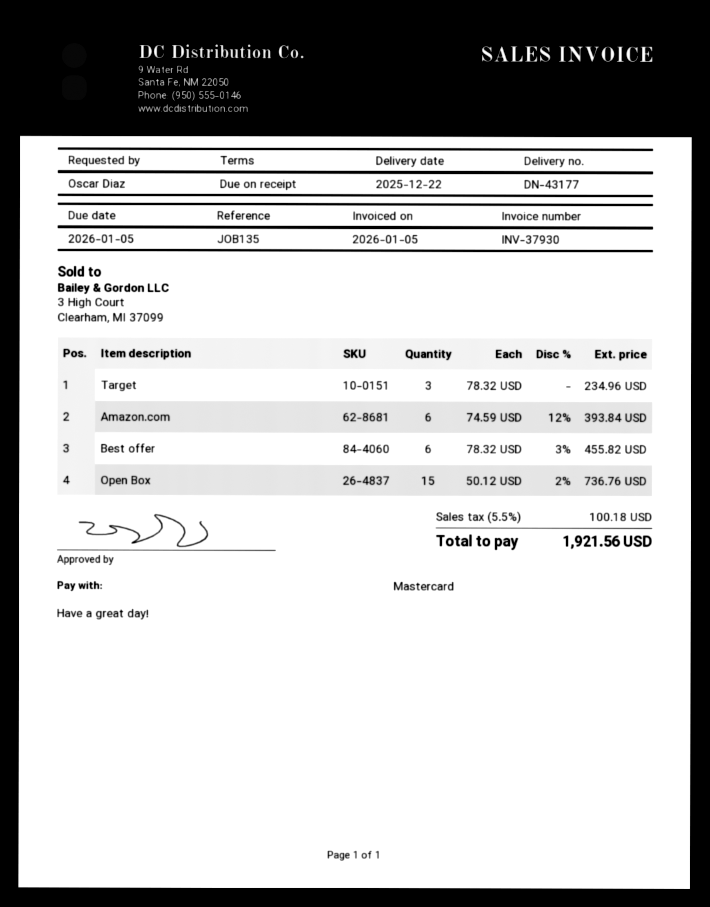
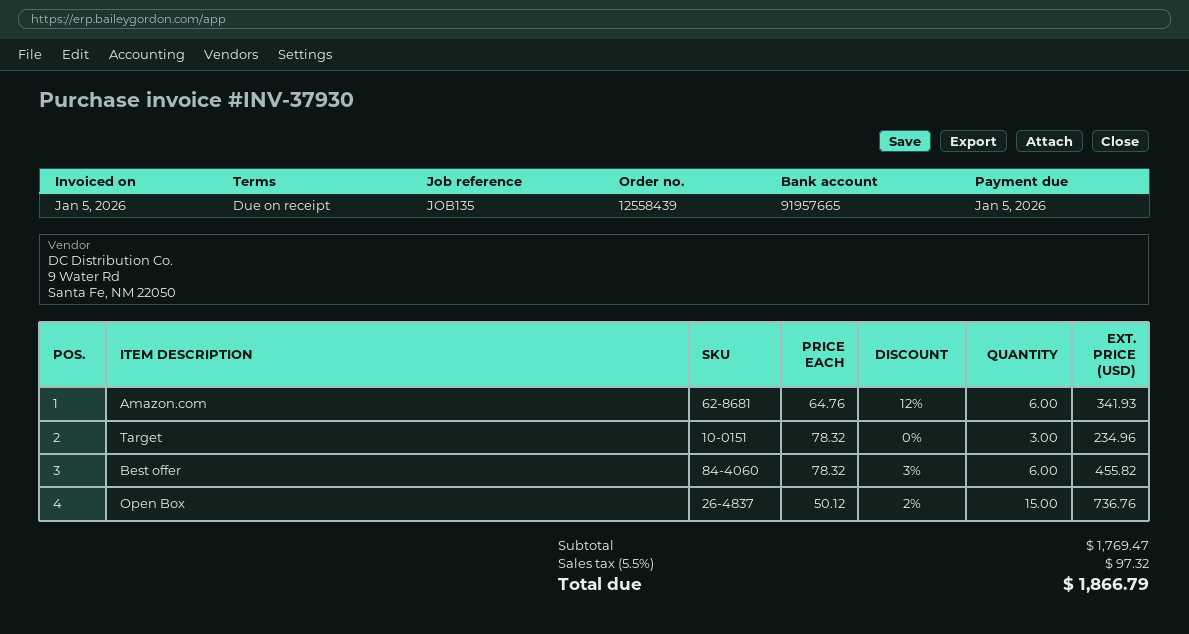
Amazon.com: 6 x 74.59 - 12% = 393.84 -> 6 x 64.76 - 12% = 341.93
tax: 5.5% = 100.18 -> 5.5% = 97.32
total: 1921.56 -> 1866.79

